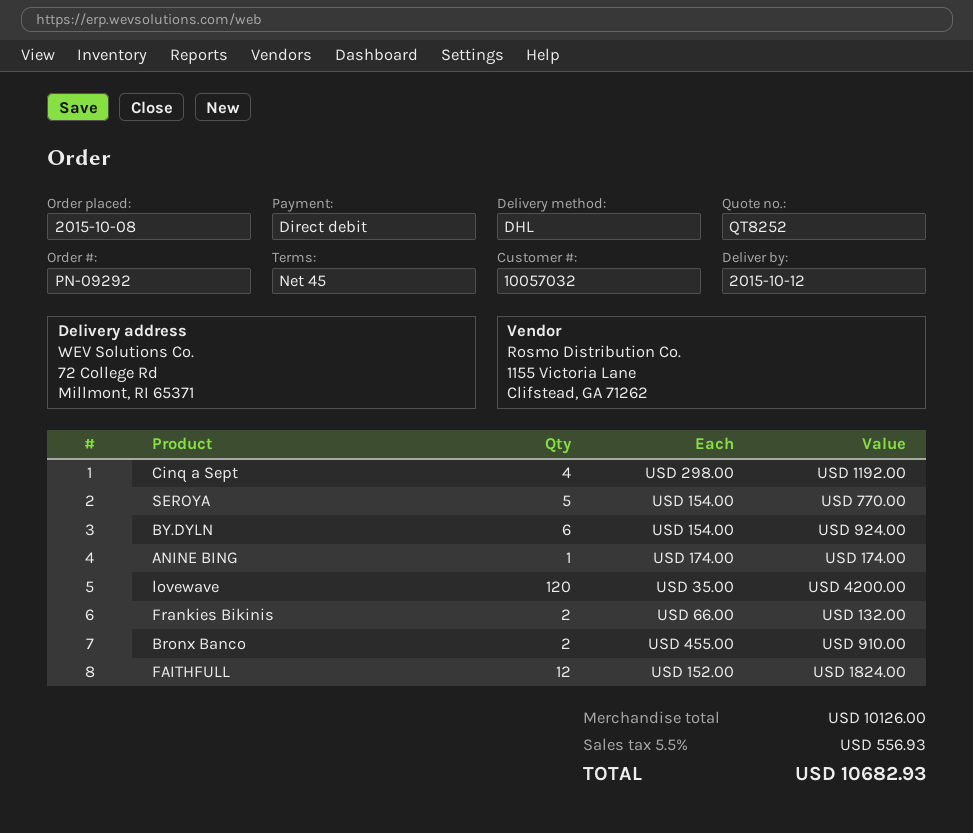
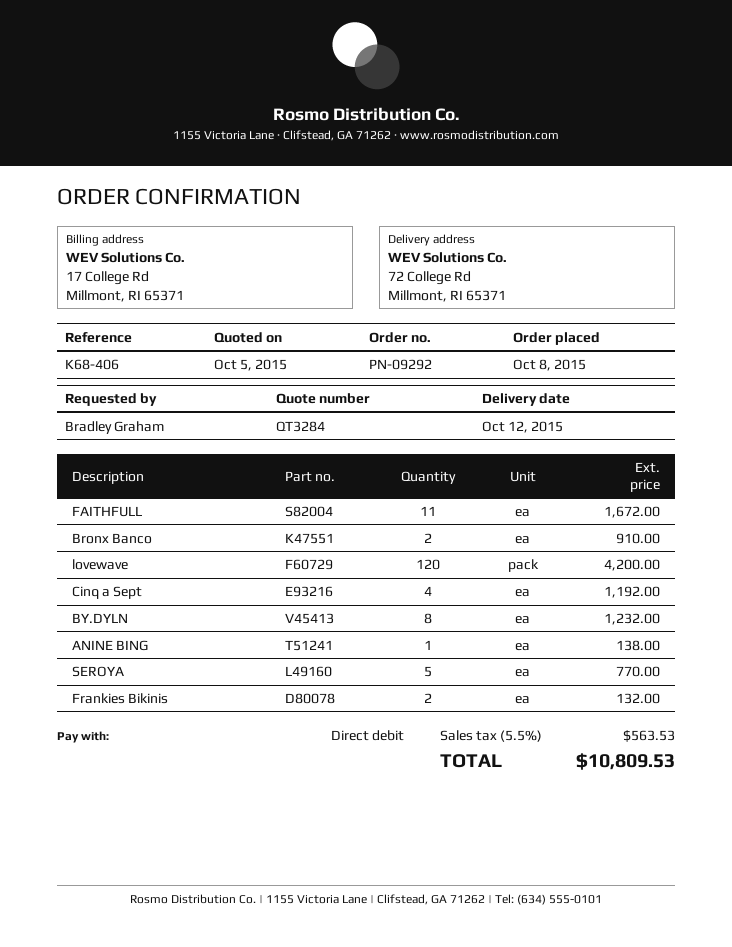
quote number: QT8252 -> QT3284
BY.DYLN: 6 for 924.00 -> 8 for 1232.00
ANINE BING: 1 for 174.00 -> 1 for 138.00
FAITHFULL: 12 for 1824.00 -> 11 for 1672.00
tax: 5.5% = 556.93 -> 5.5% = 563.53
total: 10682.93 -> 10809.53

